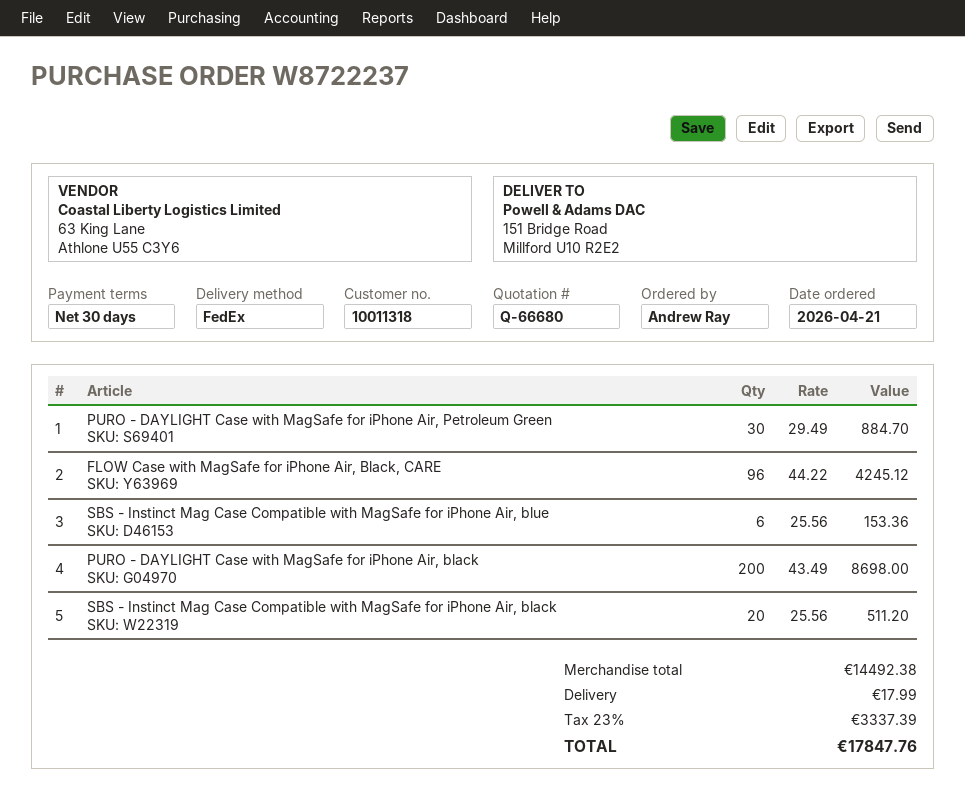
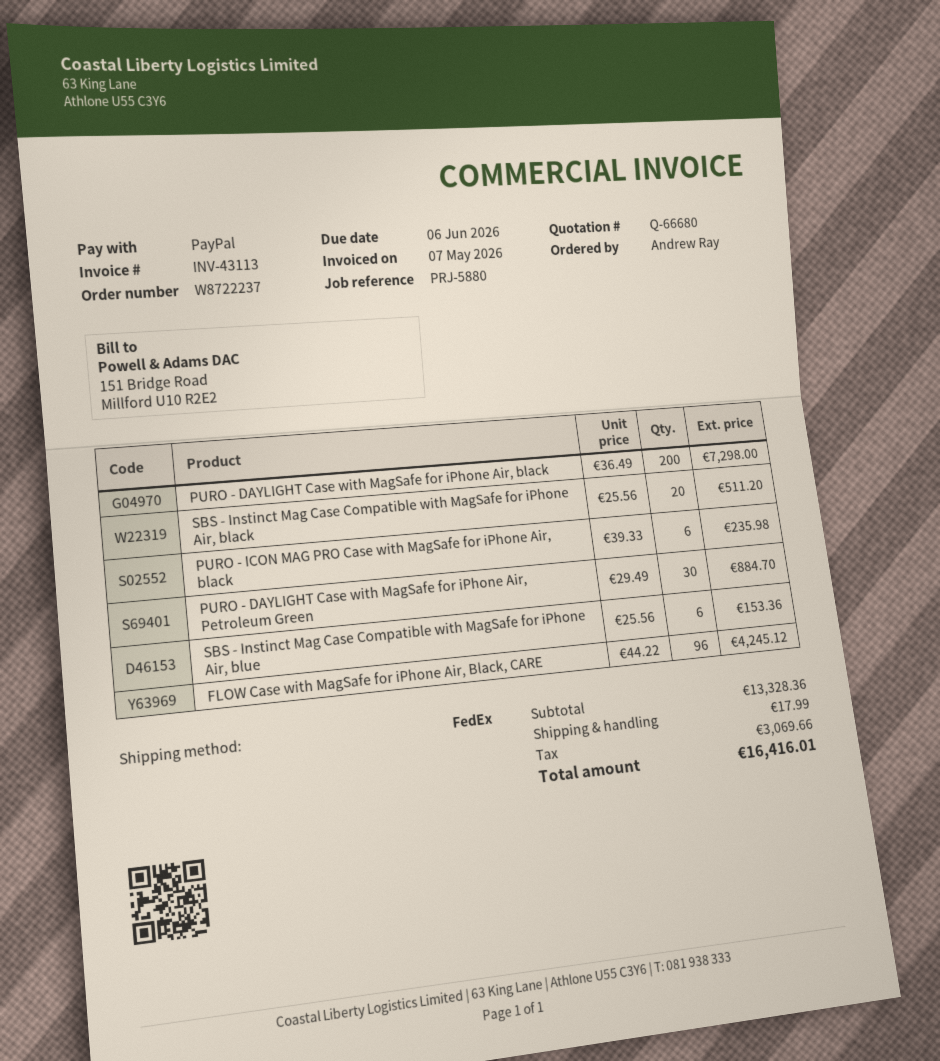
PURO - DAYLIGHT Case with MagSafe for iPhone Air, black: 200 x 43.49 = 8698.00 -> 200 x 36.49 = 7298.00
PURO - ICON MAG PRO Case with MagSafe for iPhone Air, black: none -> 6 x 39.33 = 235.98
subtotal: 14492.38 -> 13328.36
tax: 3337.39 -> 3069.66
total: 17847.76 -> 16416.01

